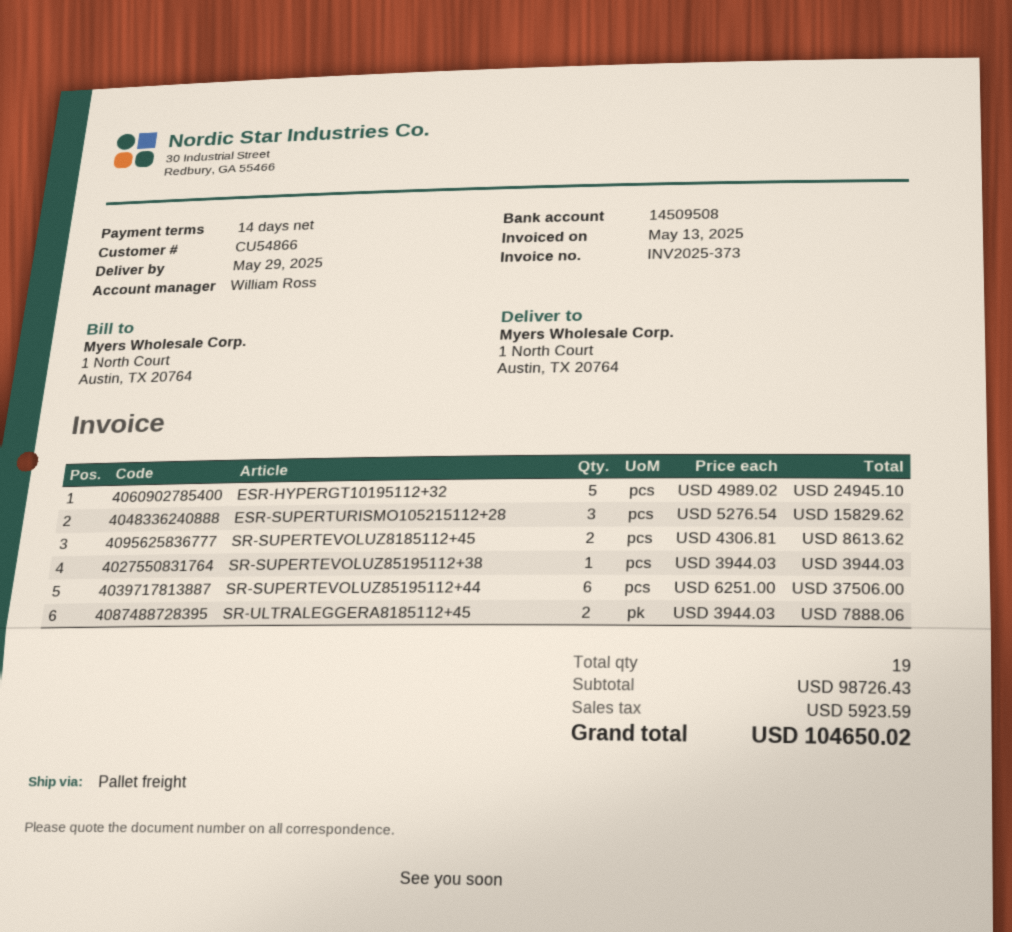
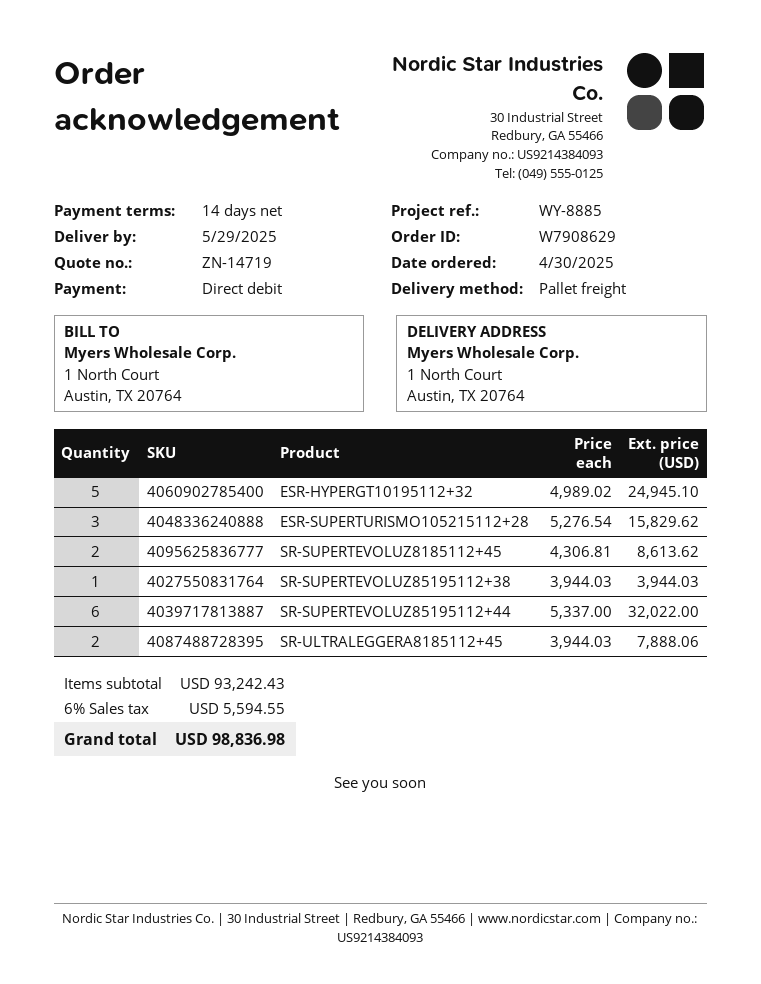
SR-SUPERTEVOLUZ85195112+44: 6 x 6251.00 = 37506.00 -> 6 x 5337.00 = 32022.00
subtotal: 98726.43 -> 93242.43
tax: 5923.59 -> 5594.55
total: 104650.02 -> 98836.98

